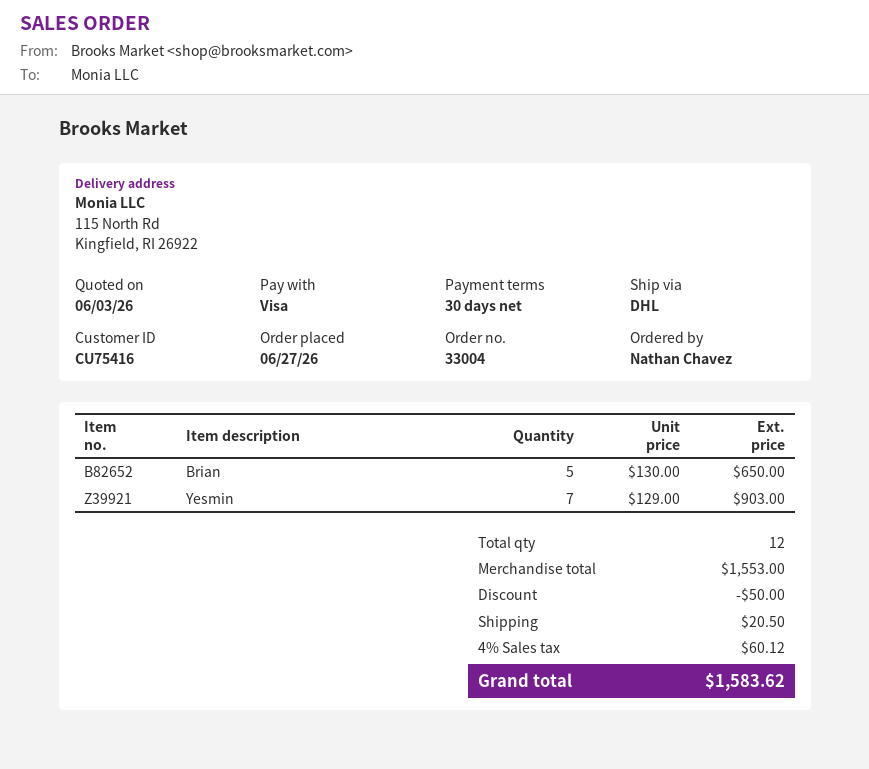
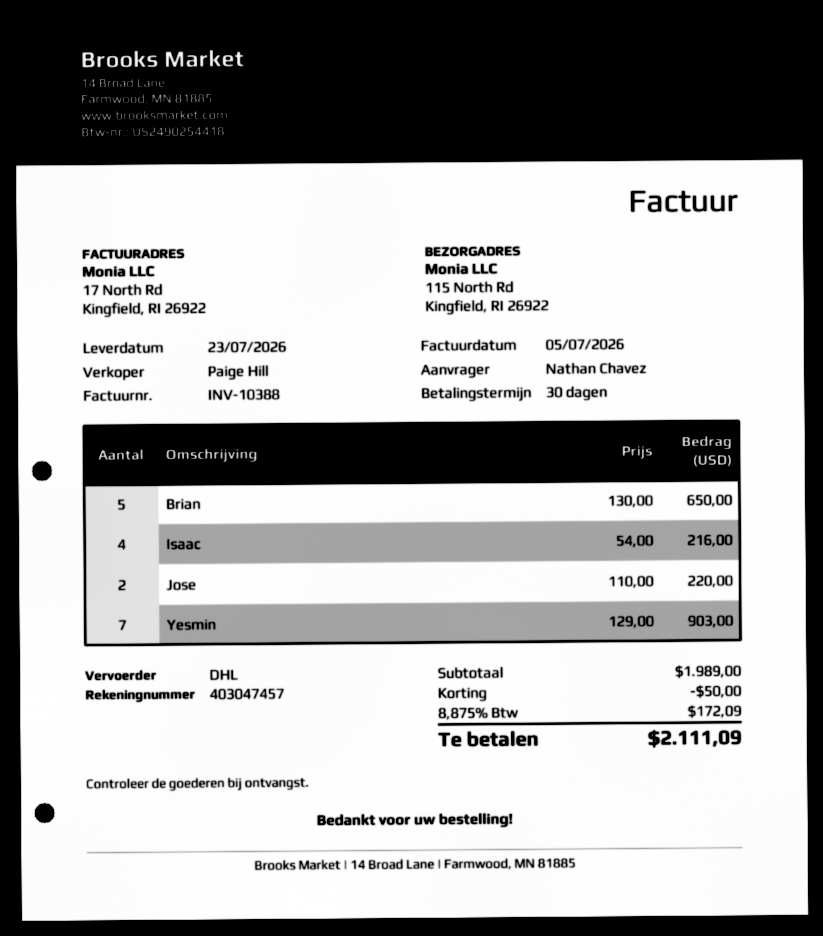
Isaac: none -> 4 x 54.00 = 216.00
Jose: none -> 2 x 110.00 = 220.00
subtotal: 1553.00 -> 1989.00
shipping: 20.50 -> none
tax: 4% = 60.12 -> 8.875% = 172.09
total: 1583.62 -> 2111.09

